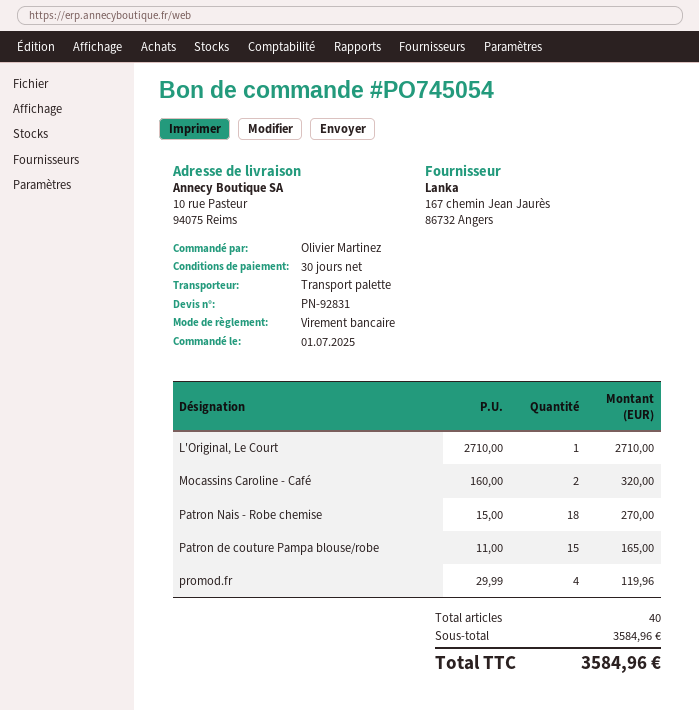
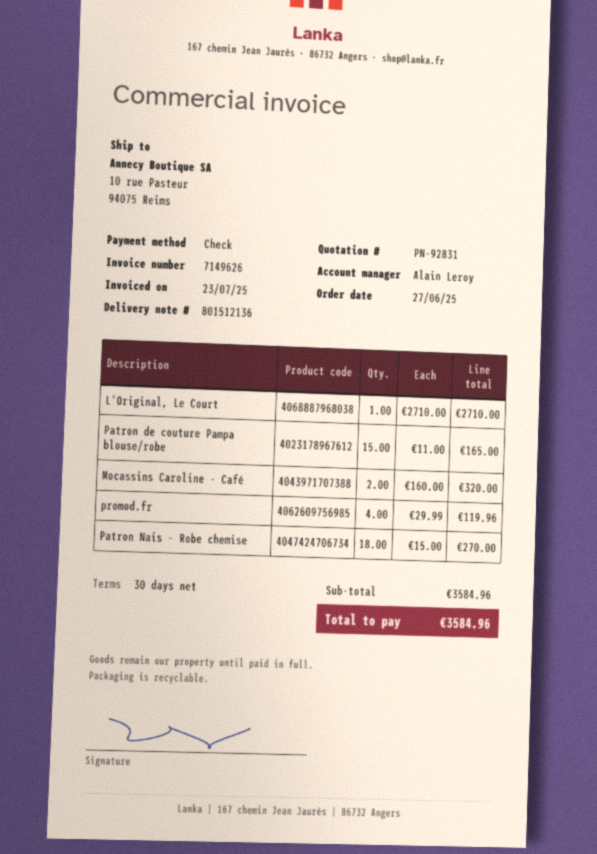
order date: 2025-07-01 -> 2025-06-27
payment method: bank transfer -> cheque

